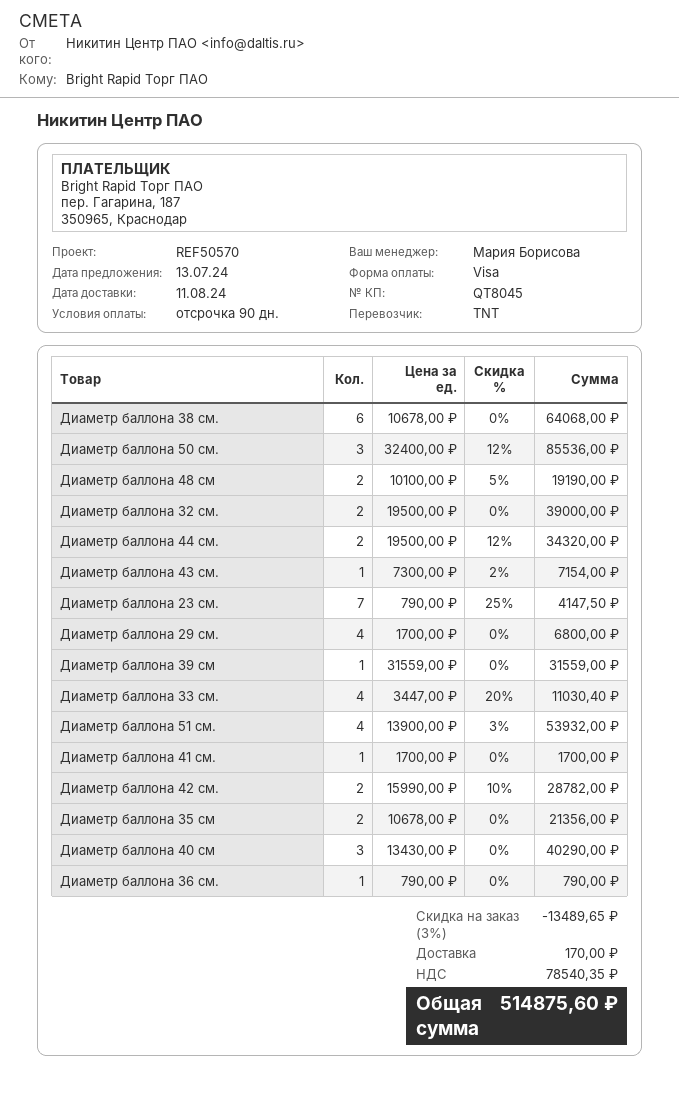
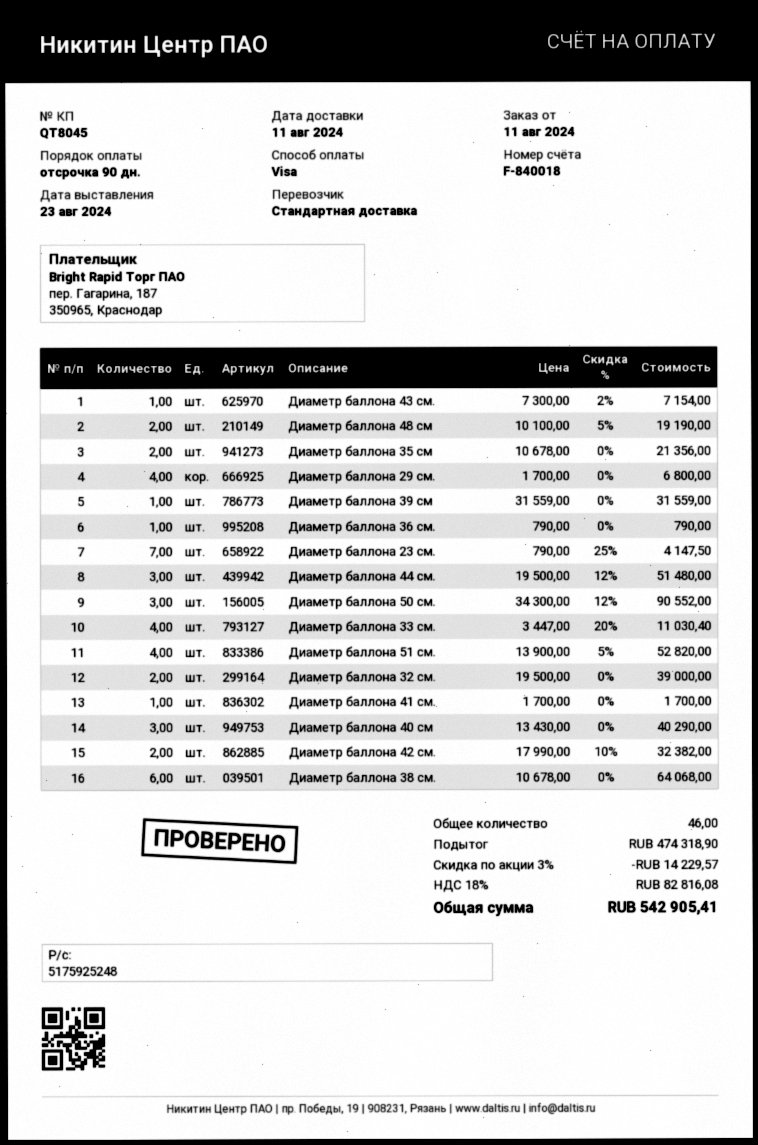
shipping method: TNT -> standard
Диаметр баллона 50 см.: 3 x 32400.00 - 12% = 85536.00 -> 3 x 34300.00 - 12% = 90552.00
Диаметр баллона 44 см.: 2 x 19500.00 - 12% = 34320.00 -> 3 x 19500.00 - 12% = 51480.00
Диаметр баллона 51 см.: 4 x 13900.00 - 3% = 53932.00 -> 4 x 13900.00 - 5% = 52820.00
Диаметр баллона 42 см.: 2 x 15990.00 - 10% = 28782.00 -> 2 x 17990.00 - 10% = 32382.00
discount: 3% = 13489.65 -> 3% = 14229.57
shipping: 170.00 -> none
tax: 78540.35 -> 82816.08
total: 514875.60 -> 542905.41

